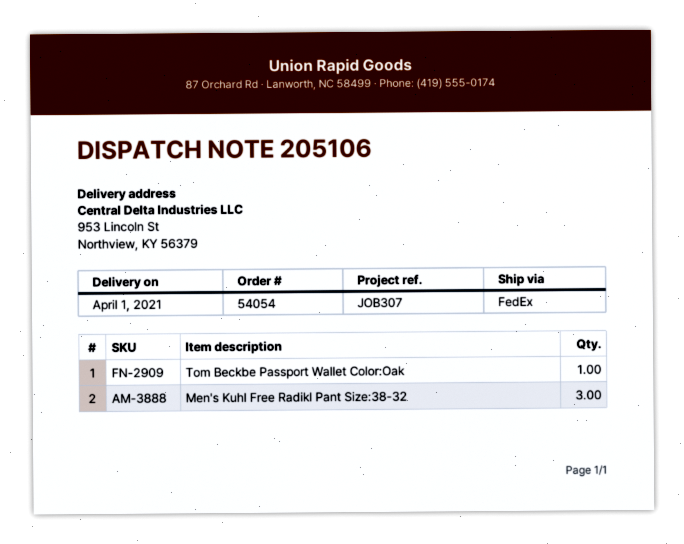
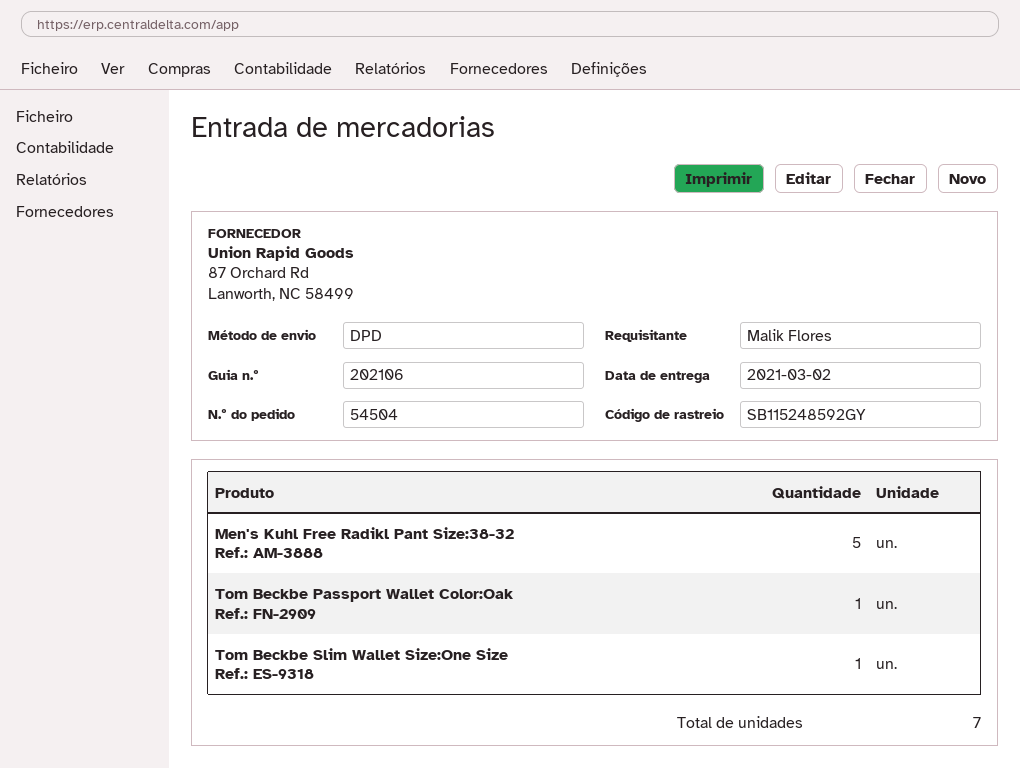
order number: 54054 -> 54504
delivery note number: 205106 -> 202106
delivery date: 2021-04-01 -> 2021-03-02
shipping method: FedEx -> DPD
Men's Kuhl Free Radikl Pant Size:38-32: 3 -> 5
Tom Beckbe Slim Wallet Size:One Size: none -> 1

